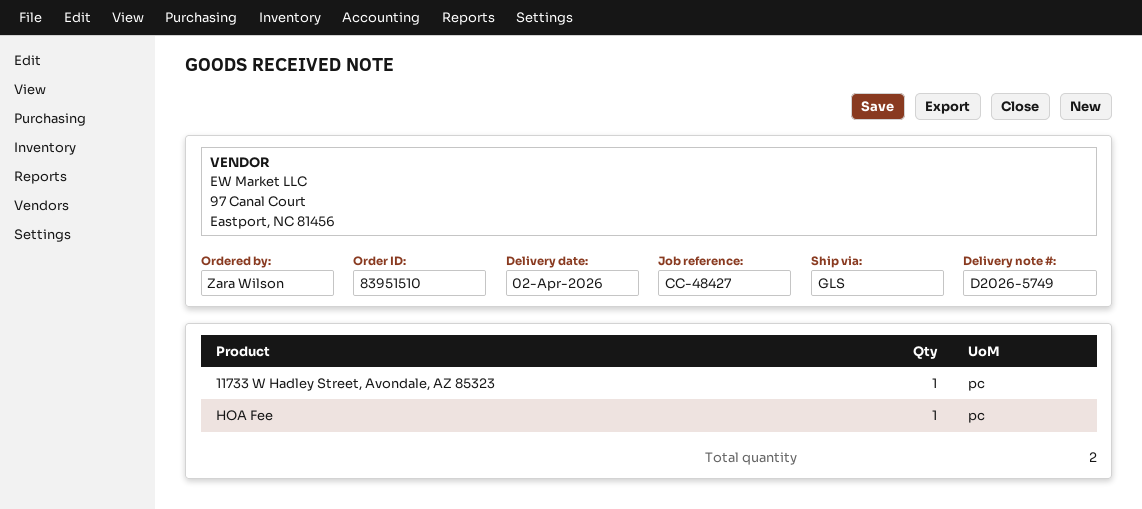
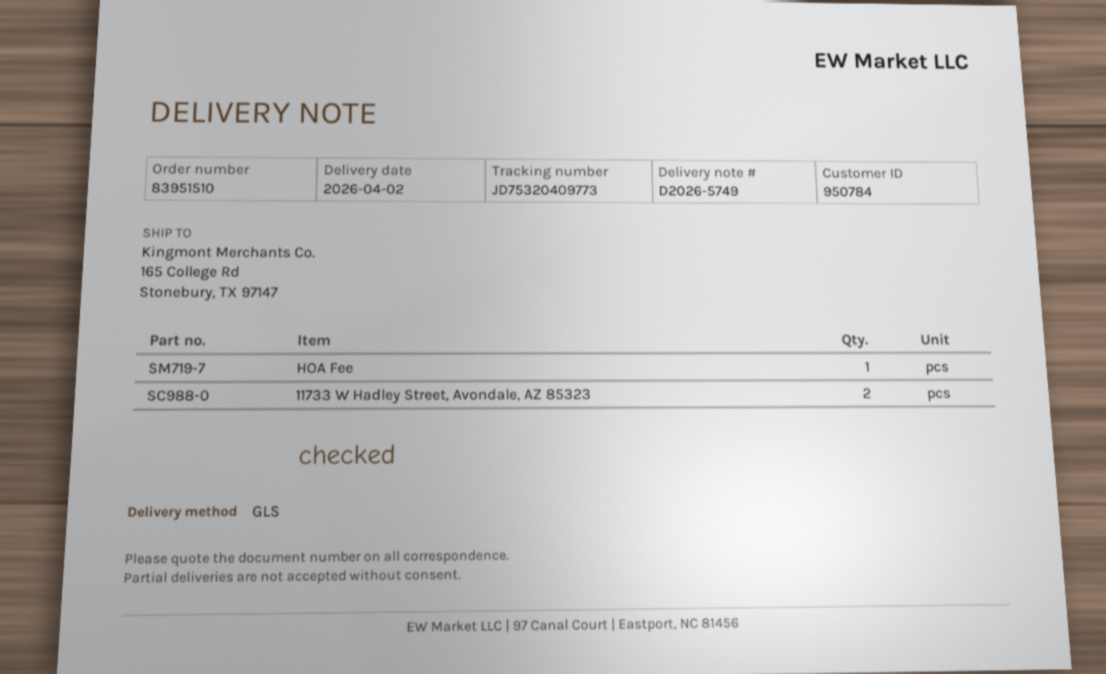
11733 W Hadley Street, Avondale, AZ 85323: 1 -> 2

